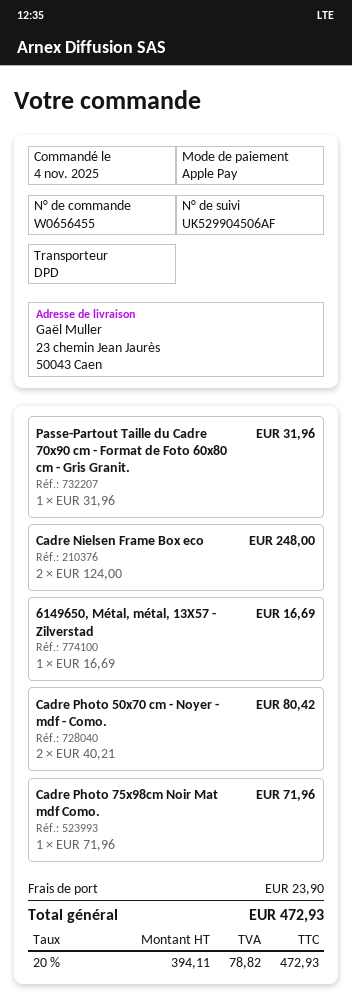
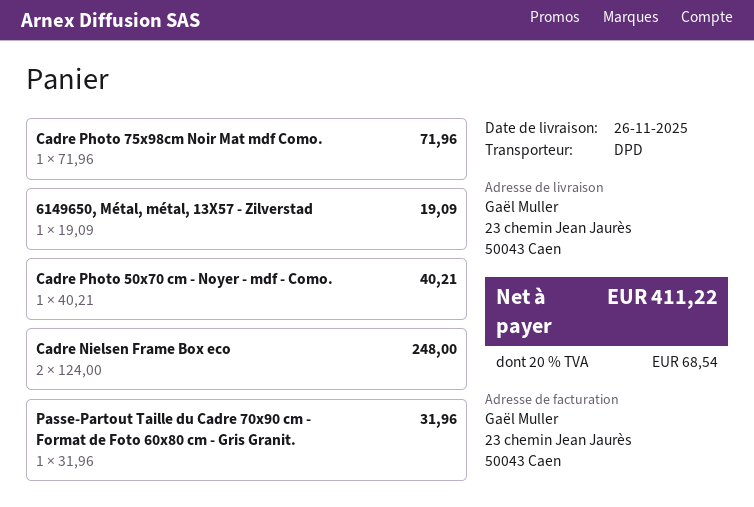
6149650, Métal, métal, 13X57 - Zilverstad: 1 x 16.69 = 16.69 -> 1 x 19.09 = 19.09
Cadre Photo 50x70 cm - Noyer - mdf - Como.: 2 x 40.21 = 80.42 -> 1 x 40.21 = 40.21
shipping: 23.90 -> none
tax: 20% = 78.82 -> 20% = 68.54
total: 472.93 -> 411.22

